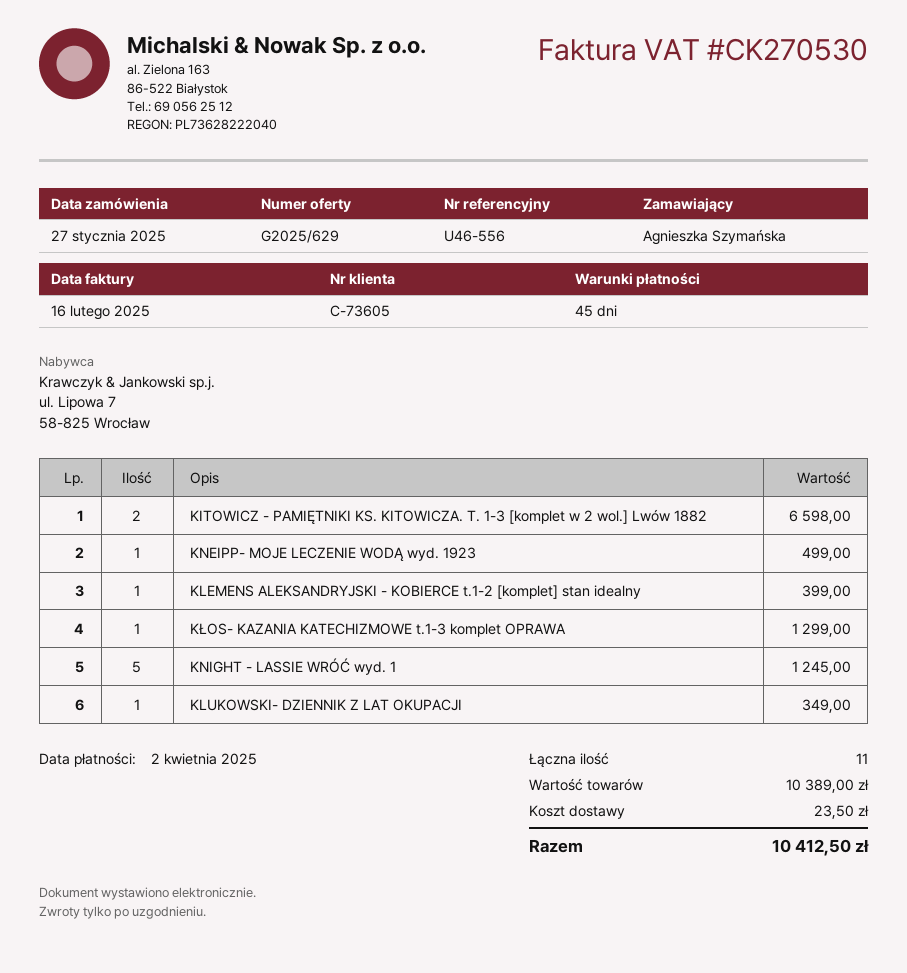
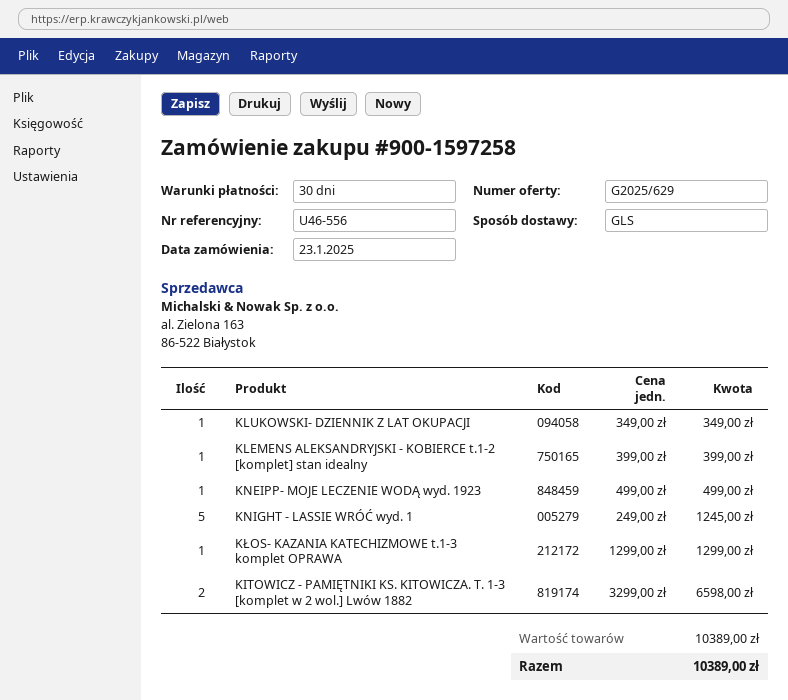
order date: 2025-01-27 -> 2025-01-23
payment terms: 45 days -> 30 days
shipping: 23.50 -> none
total: 10412.50 -> 10389.00

